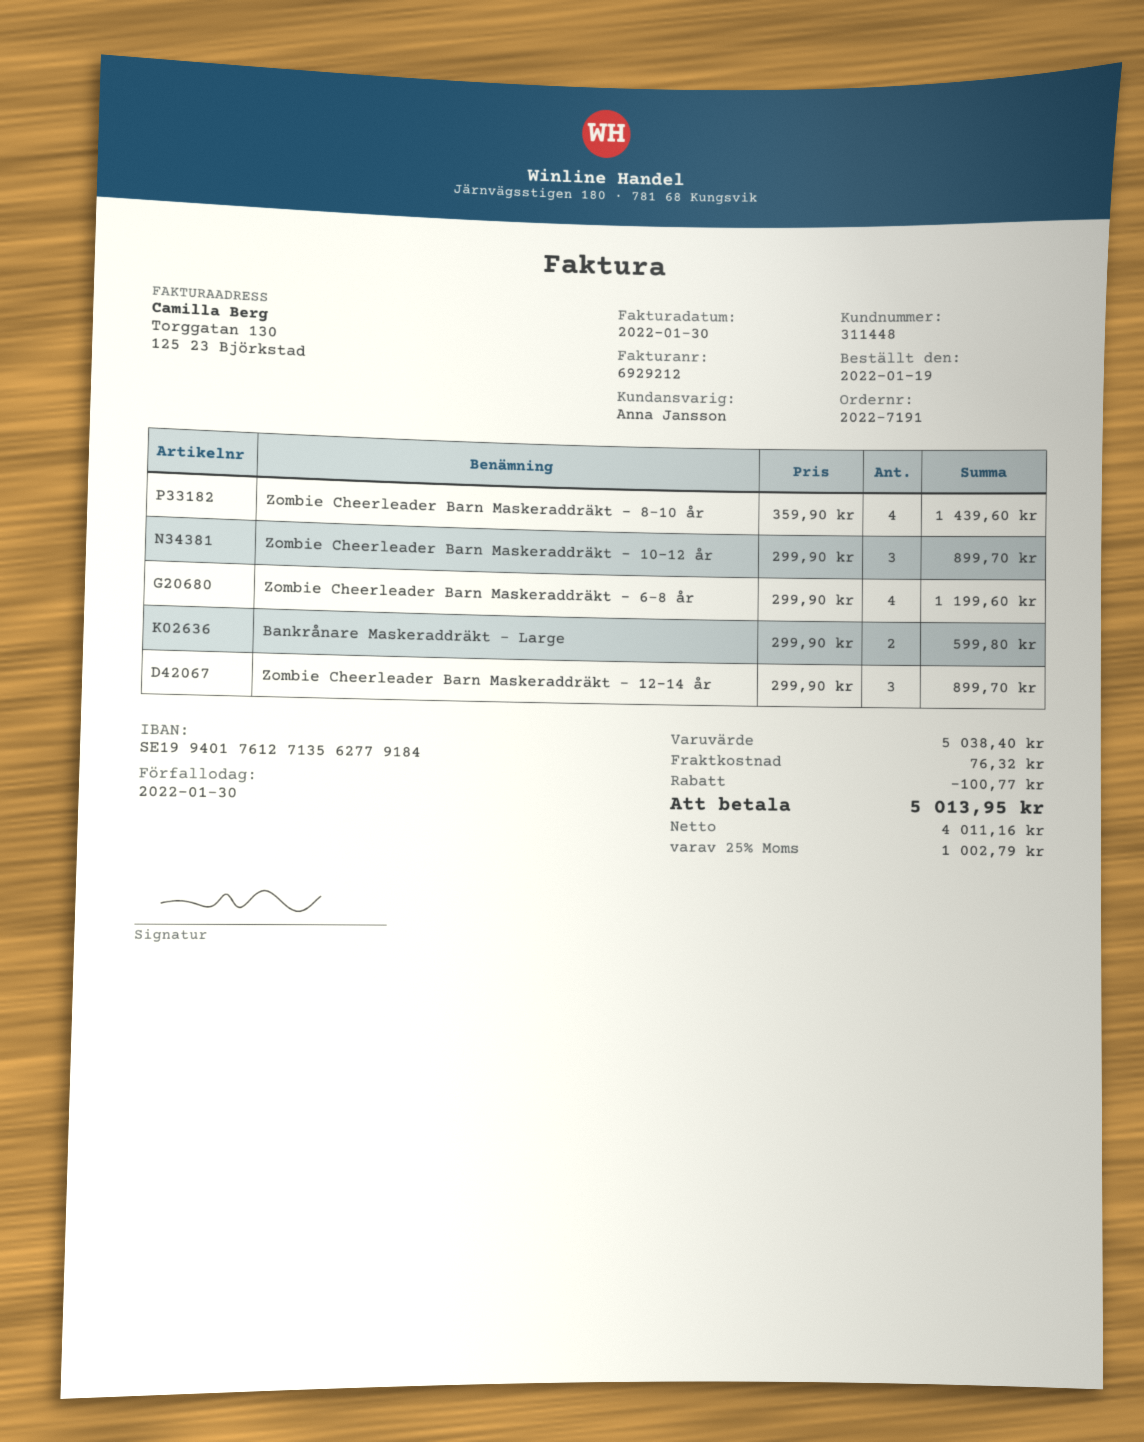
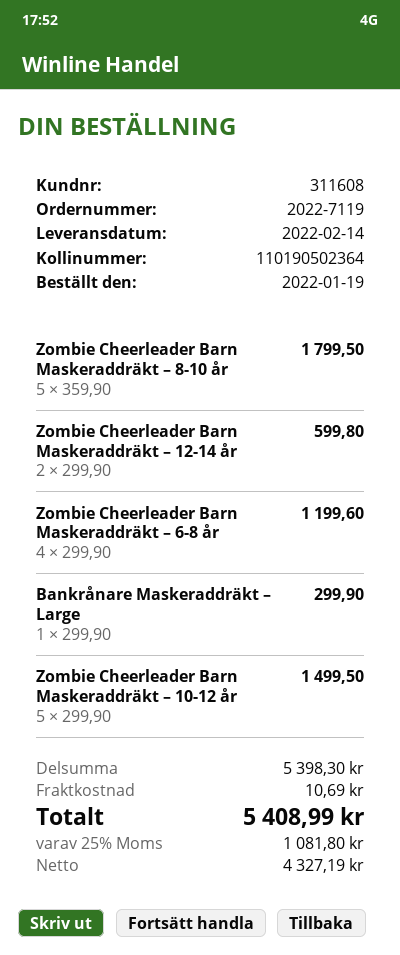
order number: 2022-7191 -> 2022-7119
customer number: 311448 -> 311608
Zombie Cheerleader Barn Maskeraddräkt – 8-10 år: 4 x 359.90 = 1439.60 -> 5 x 359.90 = 1799.50
Zombie Cheerleader Barn Maskeraddräkt – 10-12 år: 3 x 299.90 = 899.70 -> 5 x 299.90 = 1499.50
Bankrånare Maskeraddräkt – Large: 2 x 299.90 = 599.80 -> 1 x 299.90 = 299.90
Zombie Cheerleader Barn Maskeraddräkt – 12-14 år: 3 x 299.90 = 899.70 -> 2 x 299.90 = 599.80
subtotal: 5038.40 -> 5398.30
discount: 100.77 -> none
shipping: 76.32 -> 10.69
net: 4011.16 -> 4327.19
tax: 25% = 1002.79 -> 25% = 1081.80
total: 5013.95 -> 5408.99

